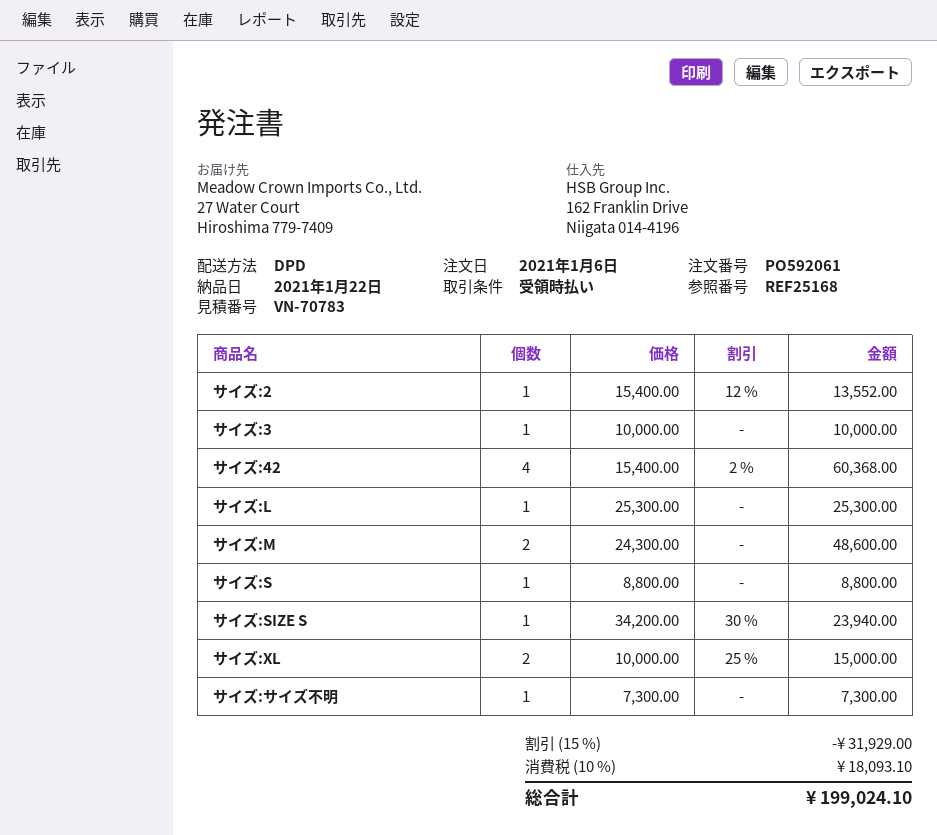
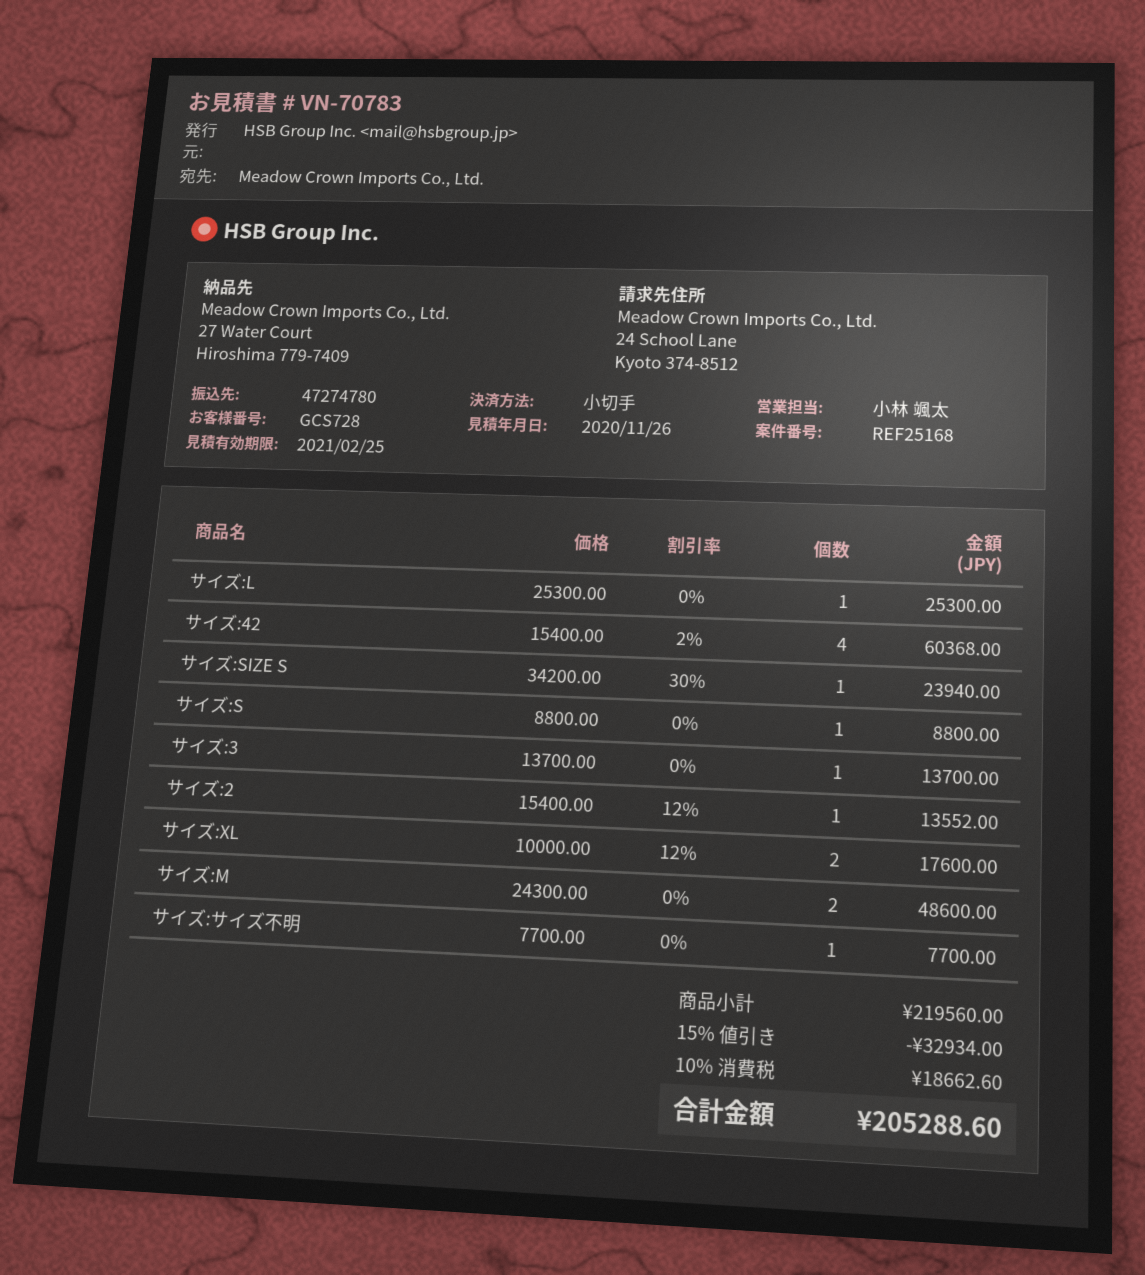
サイズ:3: 1 x 10000.00 = 10000.00 -> 1 x 13700.00 = 13700.00
サイズ:XL: 2 x 10000.00 - 25% = 15000.00 -> 2 x 10000.00 - 12% = 17600.00
サイズ:サイズ不明: 1 x 7300.00 = 7300.00 -> 1 x 7700.00 = 7700.00
discount: 15% = 31929.00 -> 15% = 32934.00
tax: 10% = 18093.10 -> 10% = 18662.60
total: 199024.10 -> 205288.60

